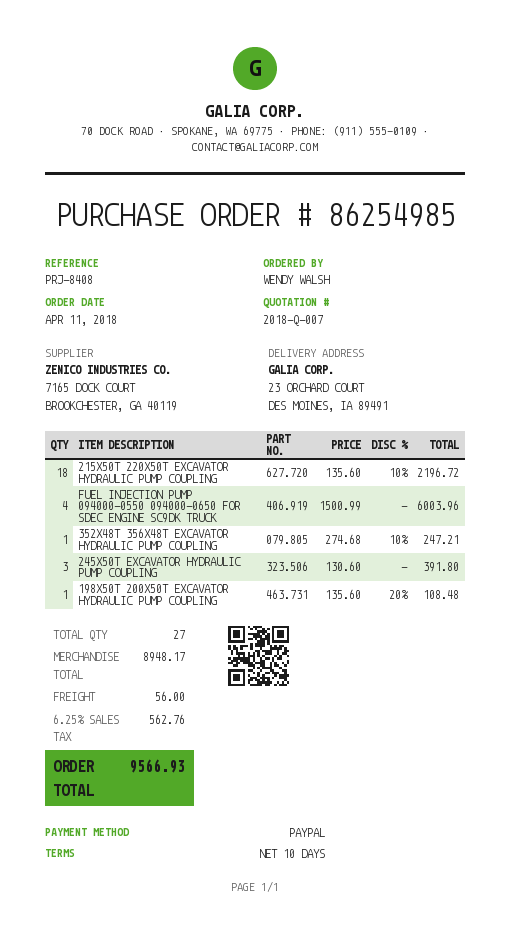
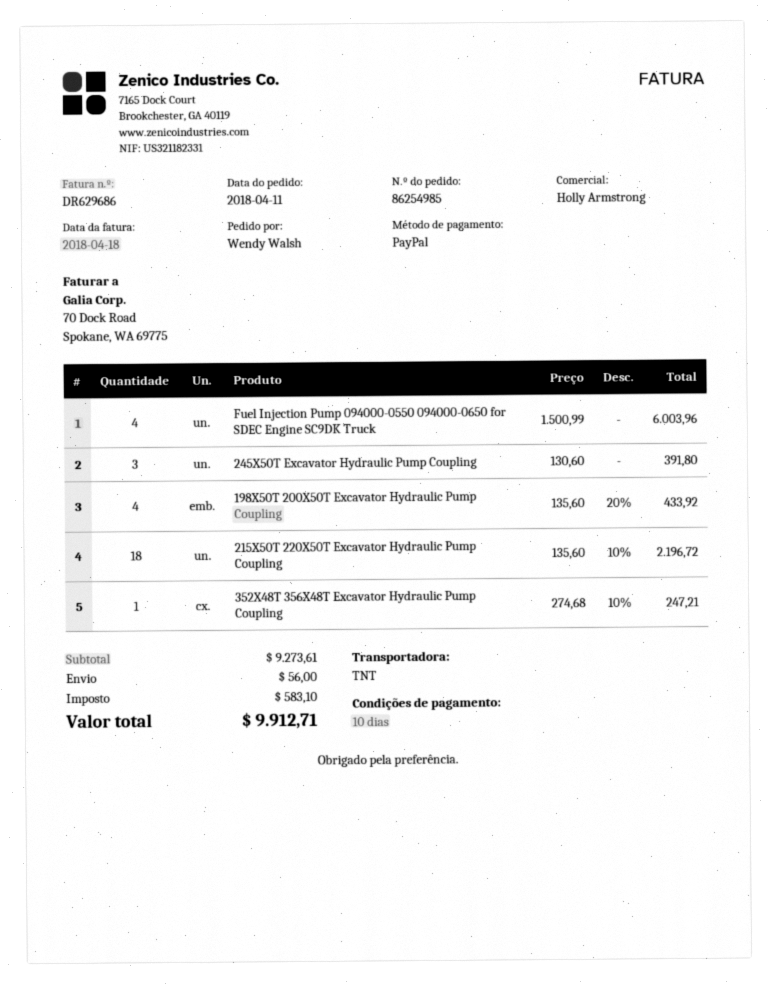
198X50T 200X50T EXCAVATOR HYDRAULIC PUMP COUPLING: 1 x 135.60 - 20% = 108.48 -> 4 x 135.60 - 20% = 433.92
subtotal: 8948.17 -> 9273.61
tax: 562.76 -> 583.10
total: 9566.93 -> 9912.71

